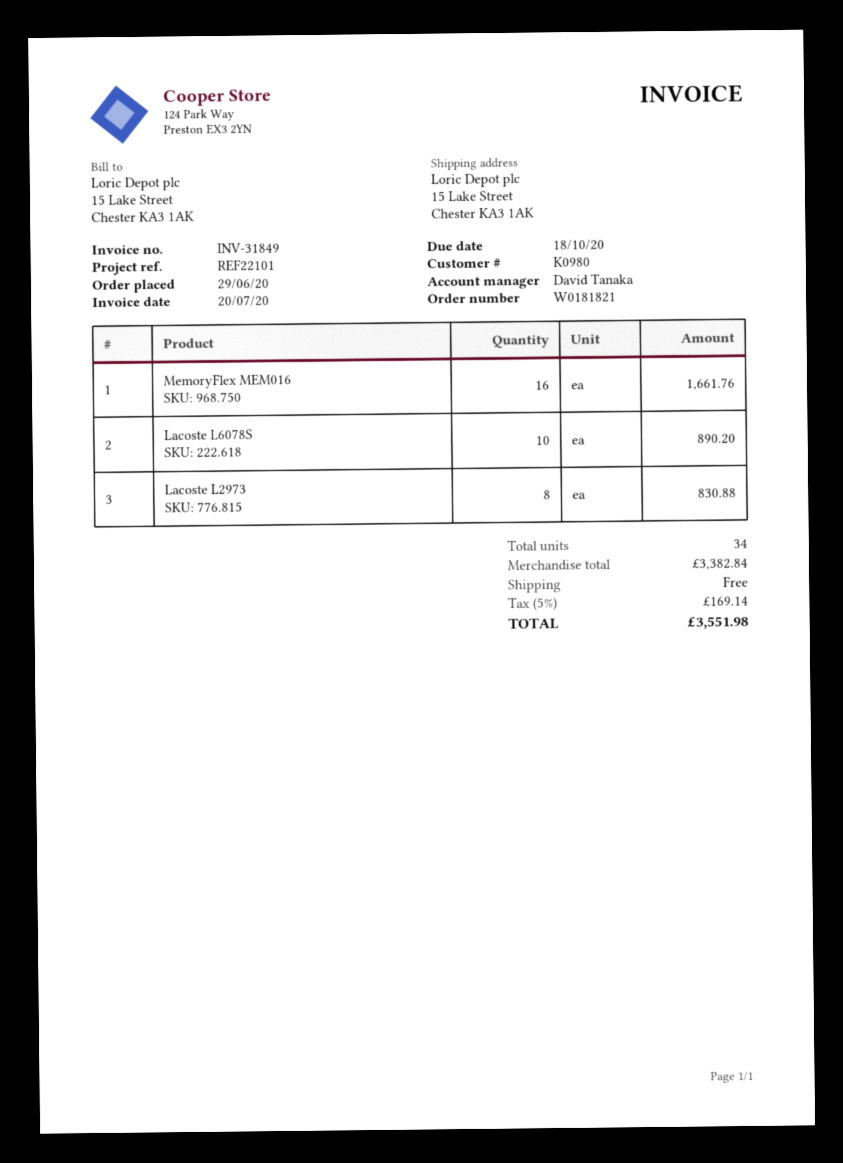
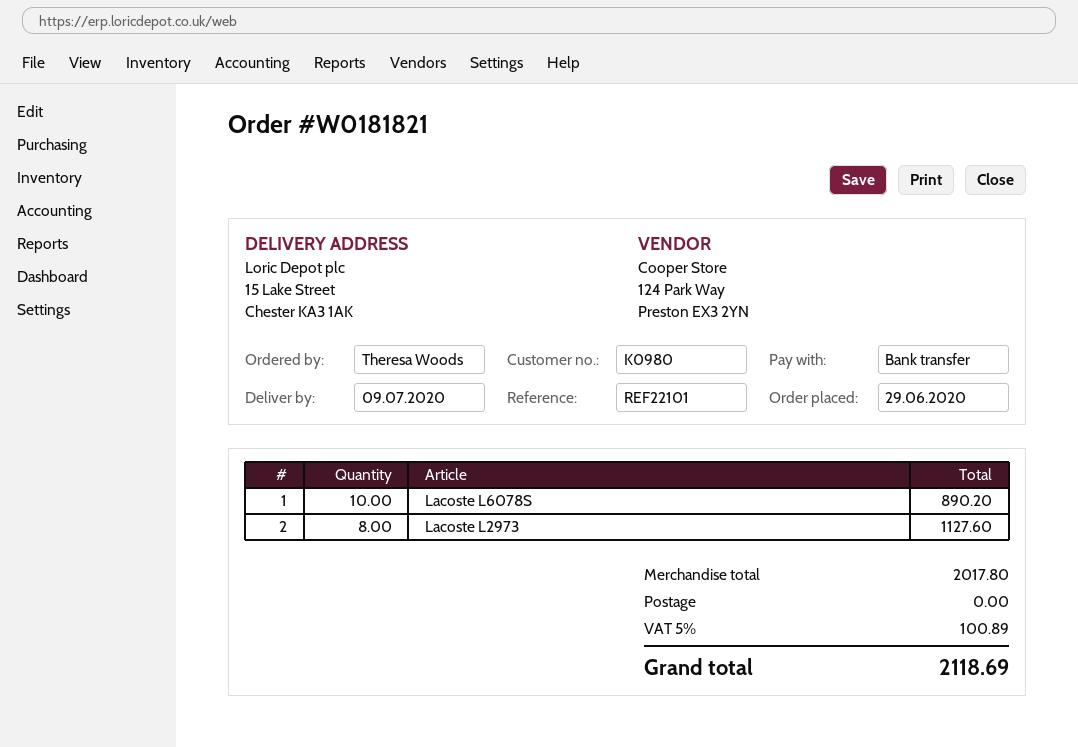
MemoryFlex MEM016: 16 for 1661.76 -> none
Lacoste L2973: 8 for 830.88 -> 8 for 1127.60
subtotal: 3382.84 -> 2017.80
tax: 5% = 169.14 -> 5% = 100.89
total: 3551.98 -> 2118.69

